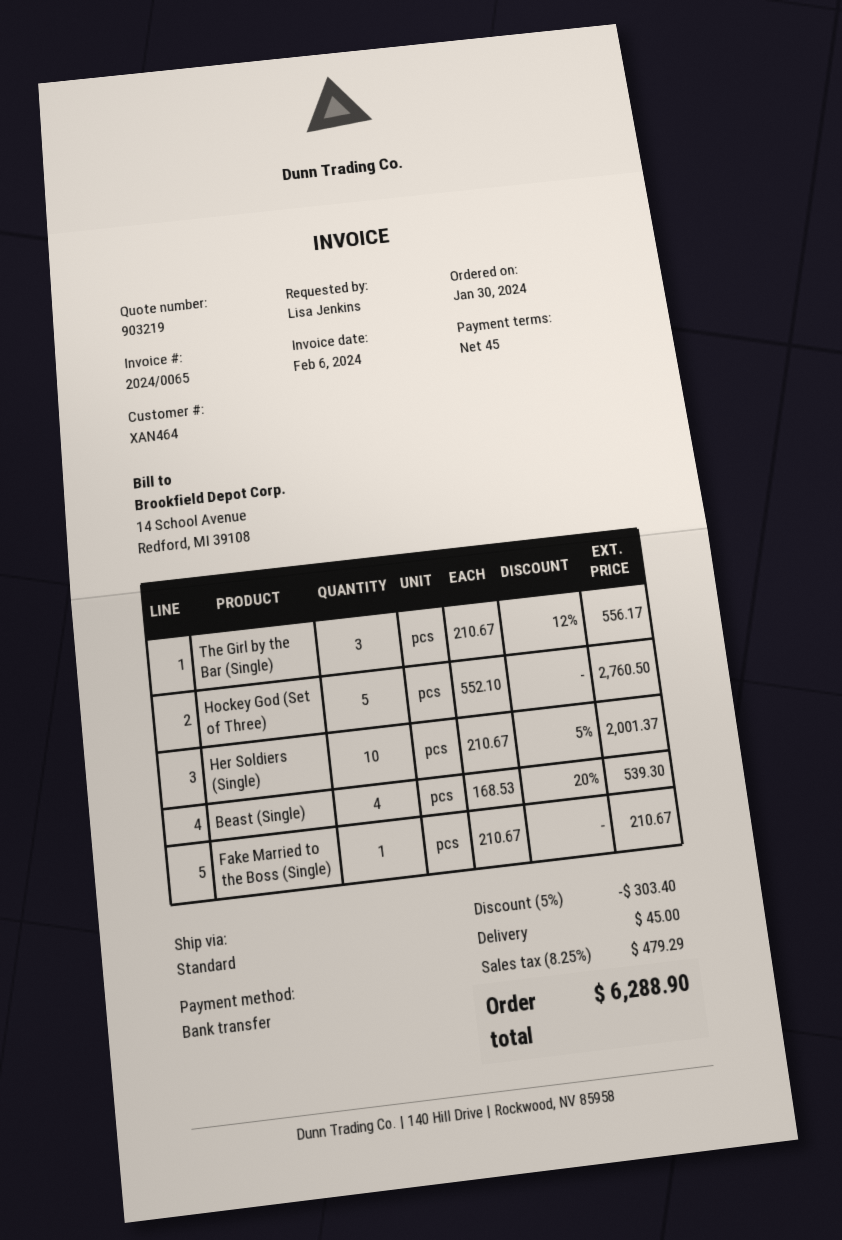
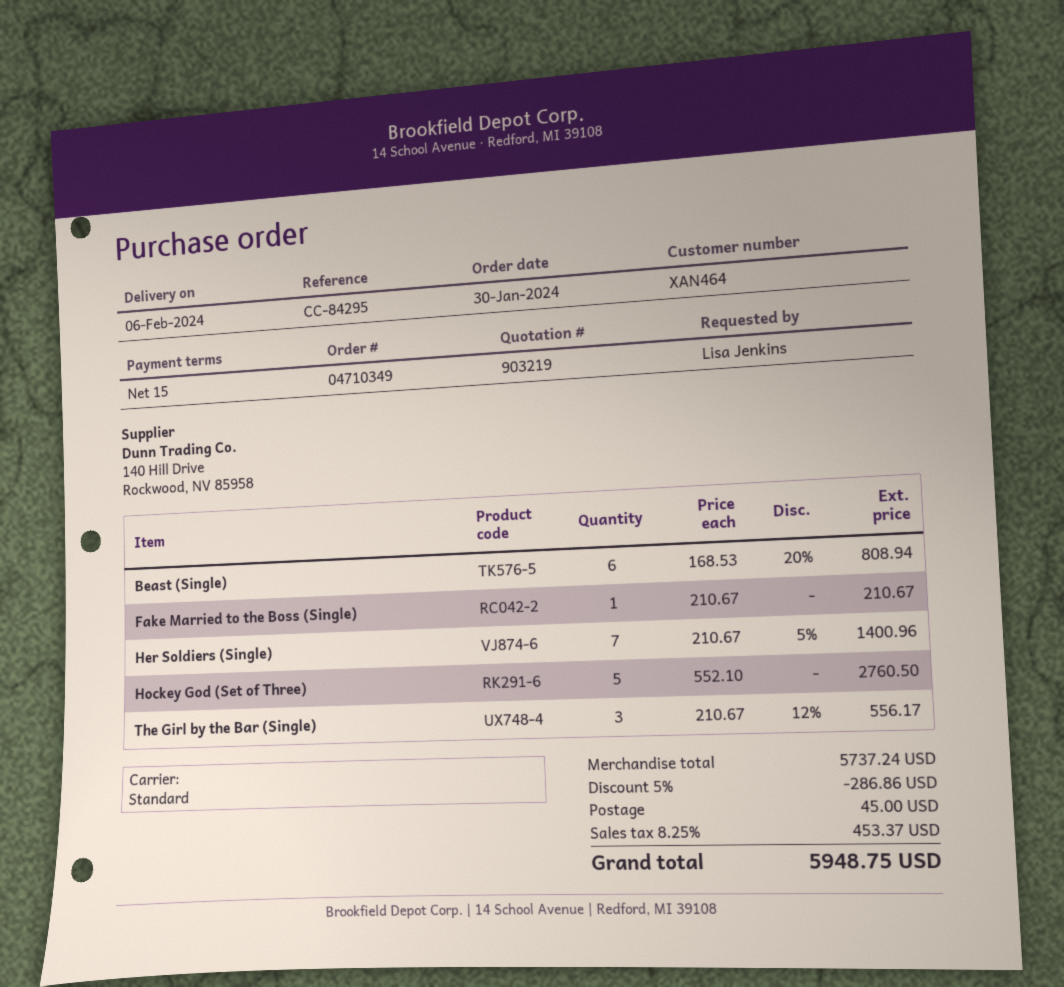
payment terms: 45 days -> 15 days
Her Soldiers (Single): 10 x 210.67 - 5% = 2001.37 -> 7 x 210.67 - 5% = 1400.96
Beast (Single): 4 x 168.53 - 20% = 539.30 -> 6 x 168.53 - 20% = 808.94
discount: 5% = 303.40 -> 5% = 286.86
tax: 8.25% = 479.29 -> 8.25% = 453.37
total: 6288.90 -> 5948.75

